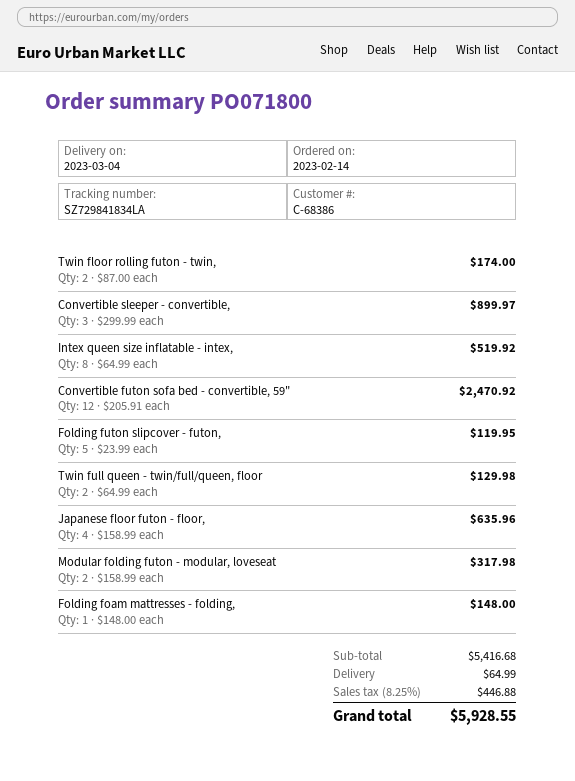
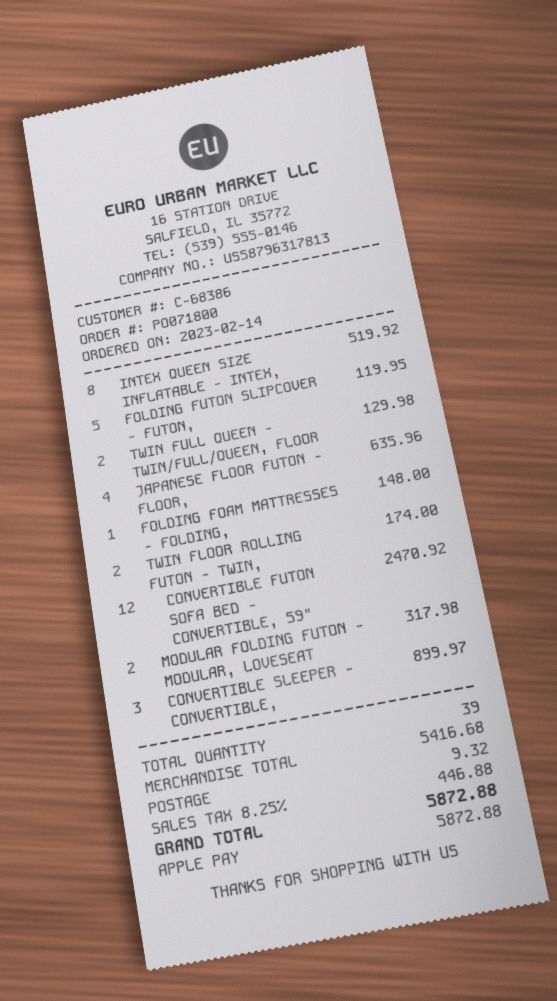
shipping: 64.99 -> 9.32
total: 5928.55 -> 5872.88

